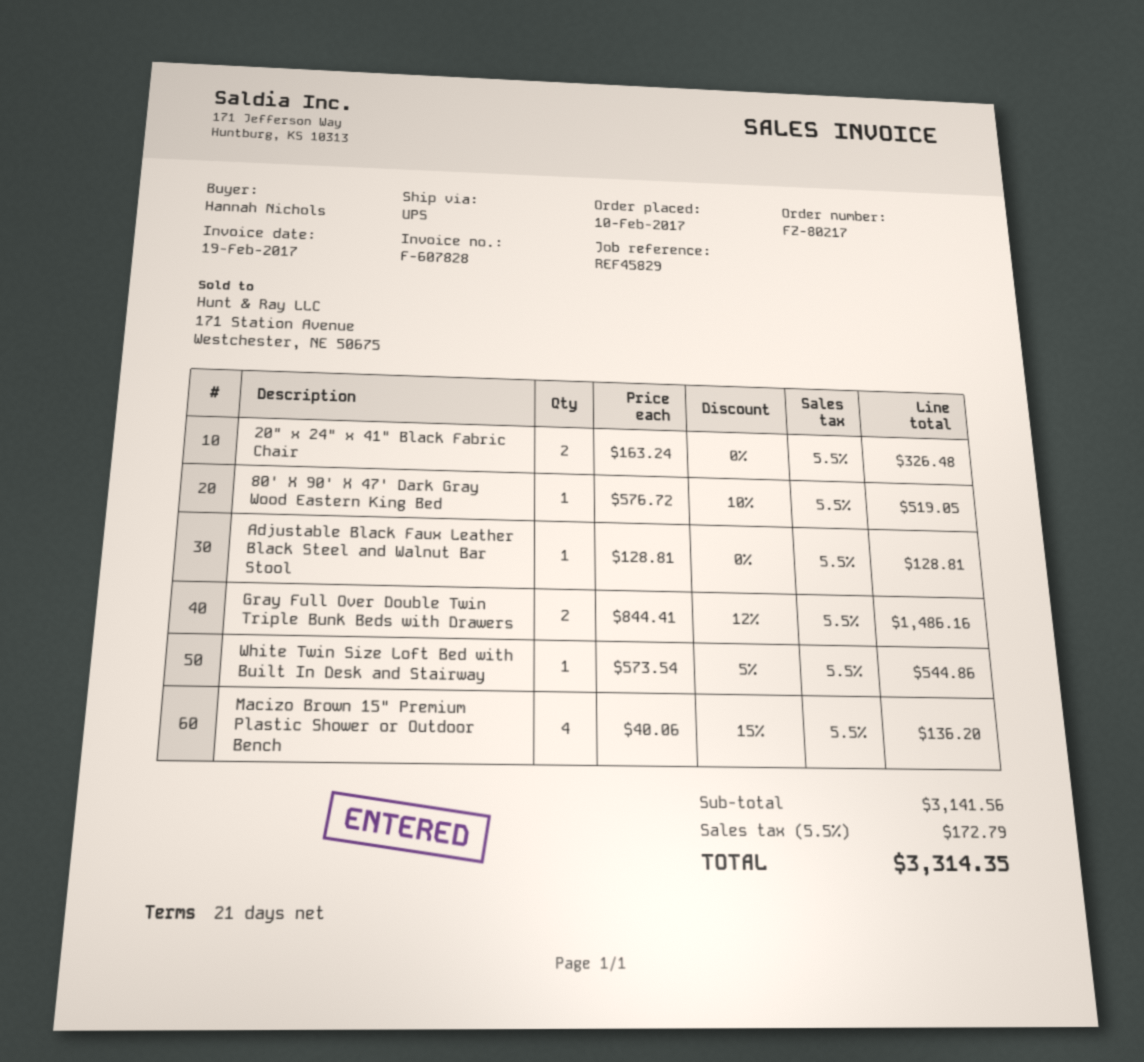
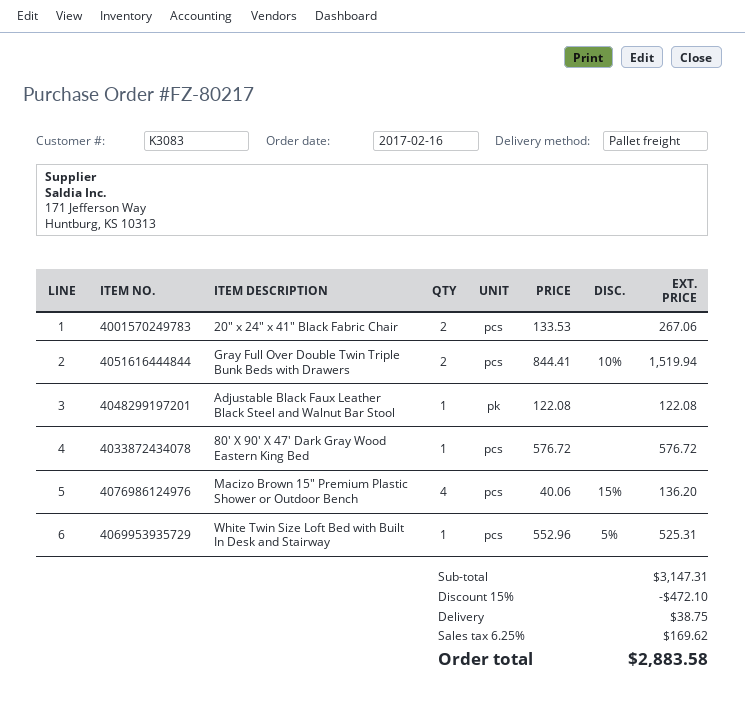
order date: 2017-02-10 -> 2017-02-16
shipping method: UPS -> pallet freight
20" x 24" x 41" Black Fabric Chair: 2 x 163.24 = 326.48 -> 2 x 133.53 = 267.06
80' X 90' X 47' Dark Gray Wood Eastern King Bed: 1 x 576.72 - 10% = 519.05 -> 1 x 576.72 = 576.72
Adjustable Black Faux Leather Black Steel and Walnut Bar Stool: 1 x 128.81 = 128.81 -> 1 x 122.08 = 122.08
Gray Full Over Double Twin Triple Bunk Beds with Drawers: 2 x 844.41 - 12% = 1486.16 -> 2 x 844.41 - 10% = 1519.94
White Twin Size Loft Bed with Built In Desk and Stairway: 1 x 573.54 - 5% = 544.86 -> 1 x 552.96 - 5% = 525.31
subtotal: 3141.56 -> 3147.31
discount: none -> 15% = 472.10
shipping: none -> 38.75
tax: 5.5% = 172.79 -> 6.25% = 169.62
total: 3314.35 -> 2883.58

